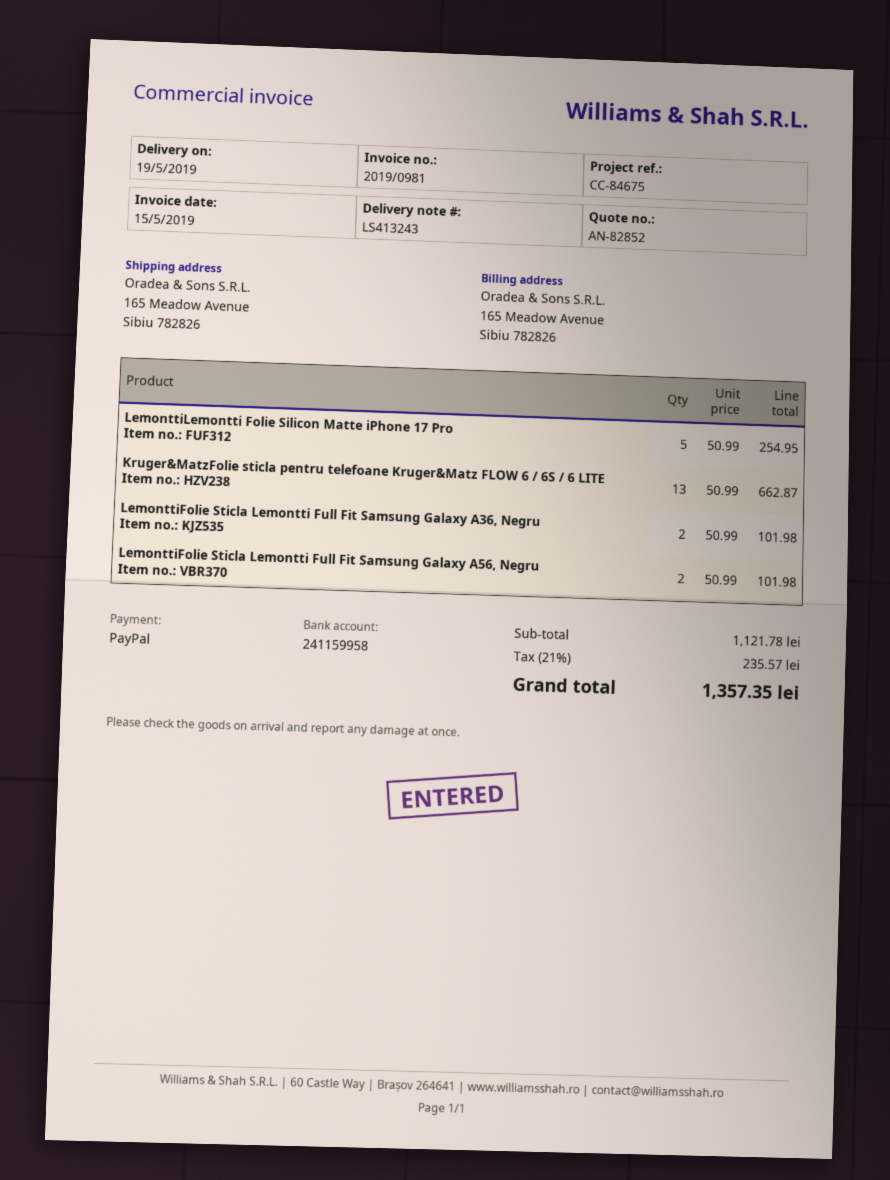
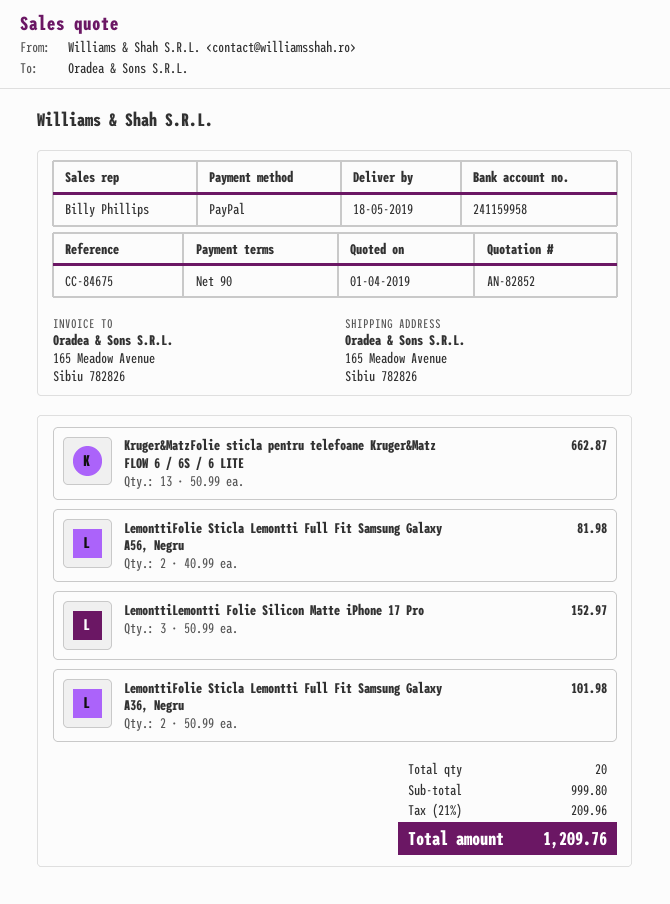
delivery date: 2019-05-19 -> 2019-05-18
LemonttiLemontti Folie Silicon Matte iPhone 17 Pro: 5 x 50.99 = 254.95 -> 3 x 50.99 = 152.97
LemonttiFolie Sticla Lemontti Full Fit Samsung Galaxy A56, Negru: 2 x 50.99 = 101.98 -> 2 x 40.99 = 81.98
subtotal: 1121.78 -> 999.80
tax: 21% = 235.57 -> 21% = 209.96
total: 1357.35 -> 1209.76

